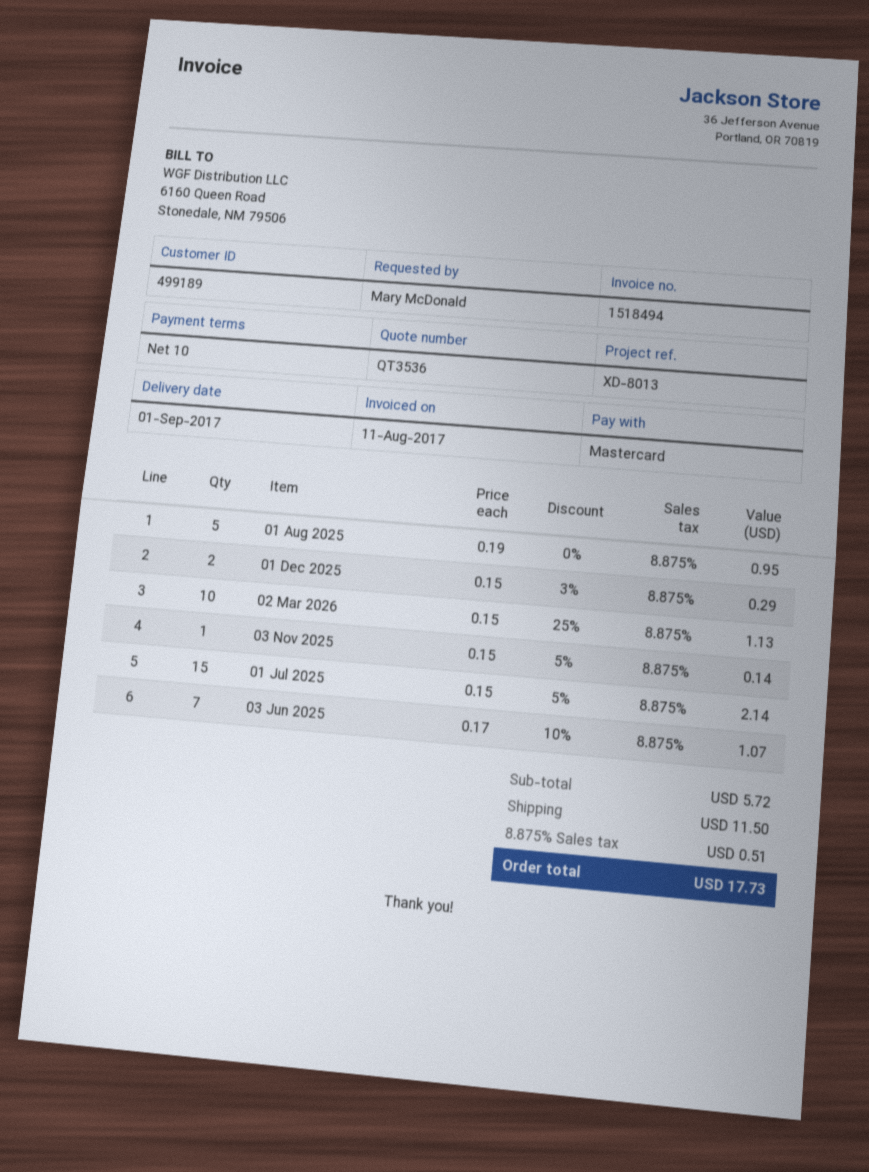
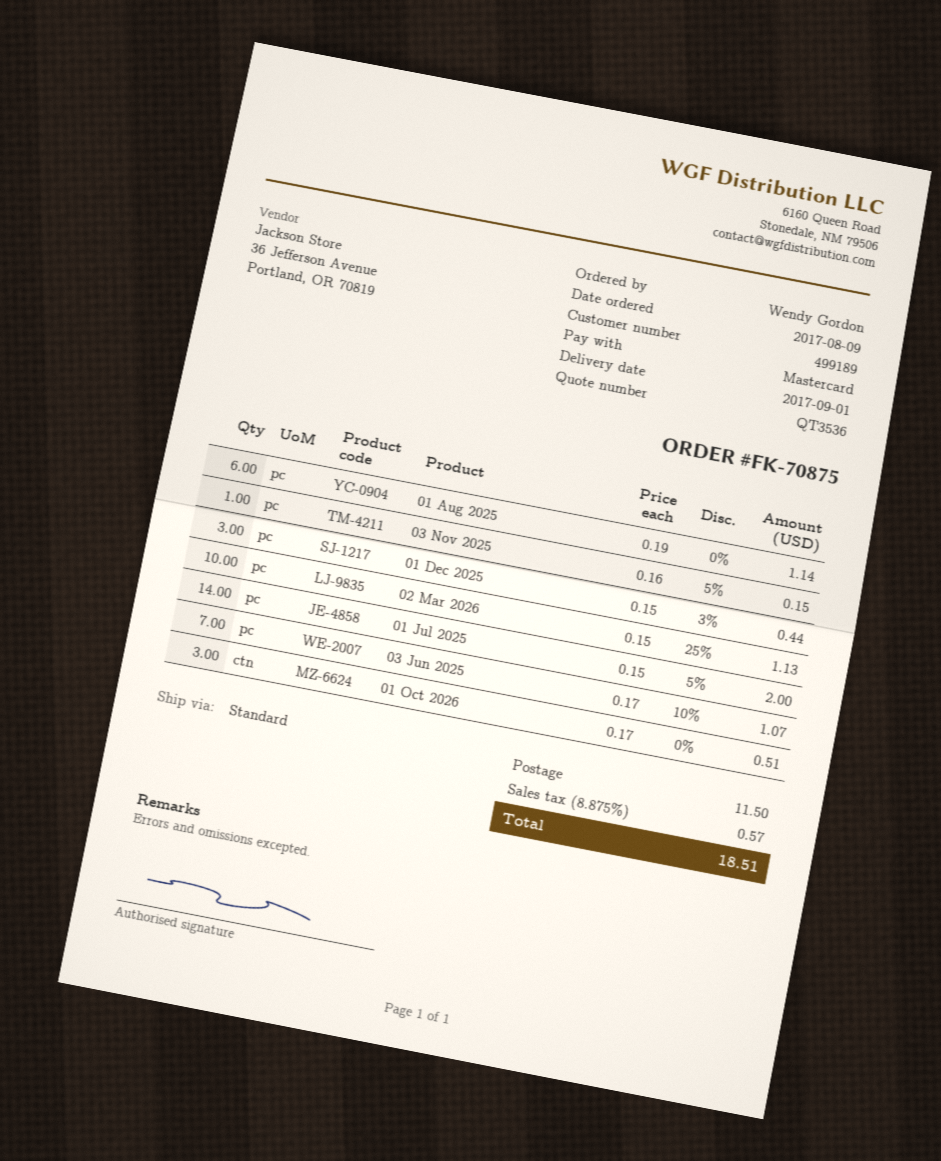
ordered by: Mary McDonald -> Wendy Gordon
01 Aug 2025: 5 x 0.19 = 0.95 -> 6 x 0.19 = 1.14
01 Dec 2025: 2 x 0.15 - 3% = 0.29 -> 3 x 0.15 - 3% = 0.44
03 Nov 2025: 1 x 0.15 - 5% = 0.14 -> 1 x 0.16 - 5% = 0.15
01 Jul 2025: 15 x 0.15 - 5% = 2.14 -> 14 x 0.15 - 5% = 2.00
01 Oct 2026: none -> 3 x 0.17 = 0.51
tax: 8.875% = 0.51 -> 8.875% = 0.57
total: 17.73 -> 18.51

